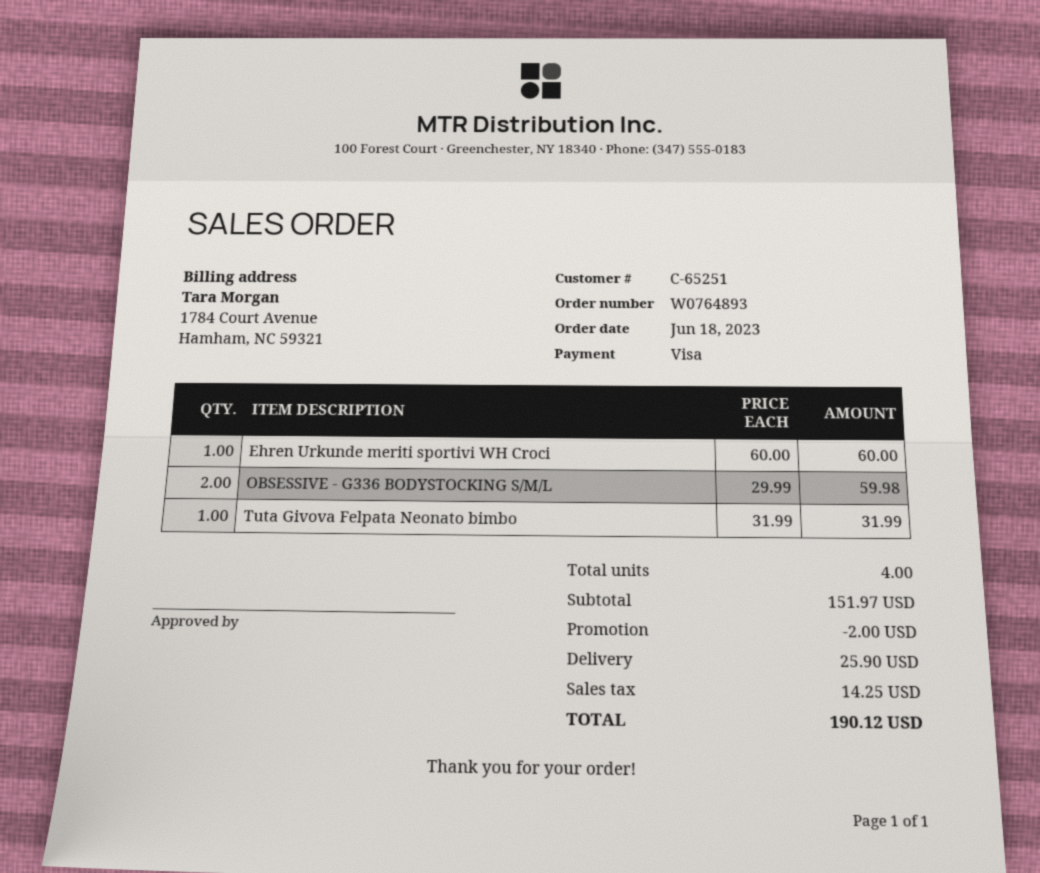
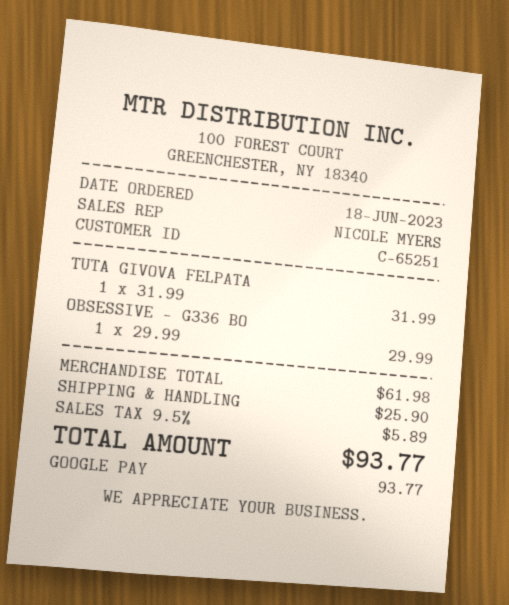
payment method: Visa -> Google Pay
Ehren Urkunde meriti sportivi WH Croci: 1 x 60.00 = 60.00 -> none
OBSESSIVE - G336 BODYSTOCKING S/M/L: 2 x 29.99 = 59.98 -> 1 x 29.99 = 29.99
subtotal: 151.97 -> 61.98
discount: 2.00 -> none
tax: 14.25 -> 5.89
total: 190.12 -> 93.77

